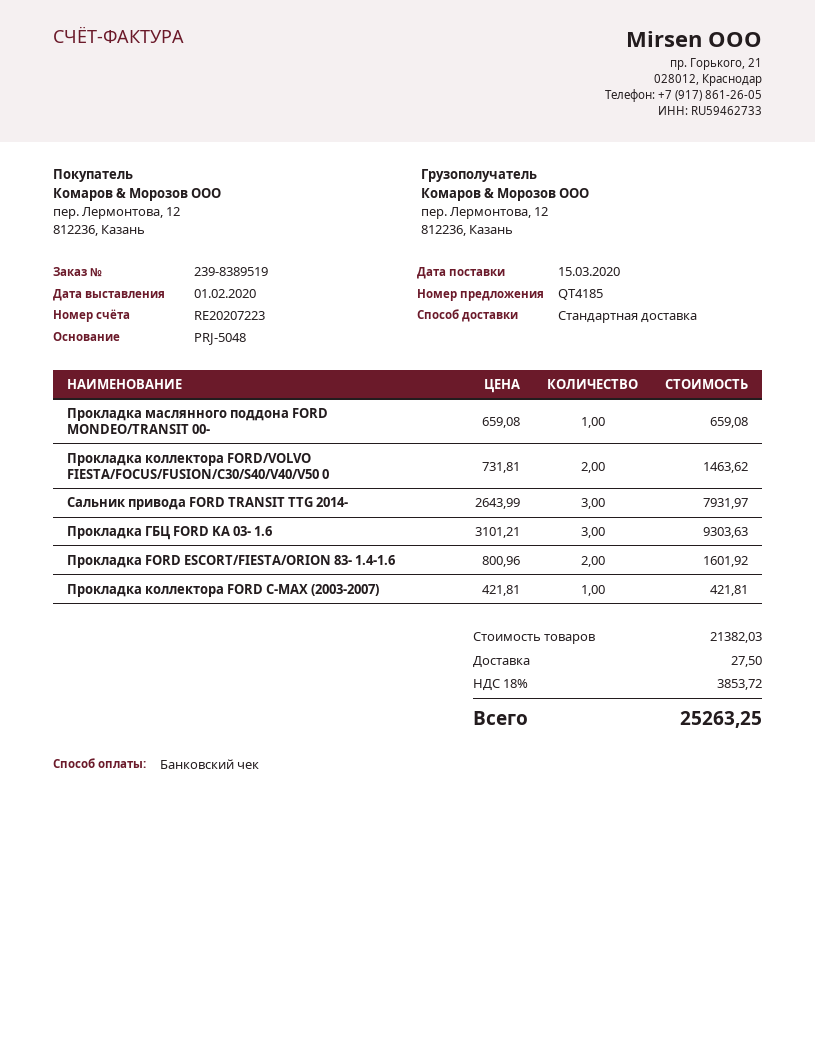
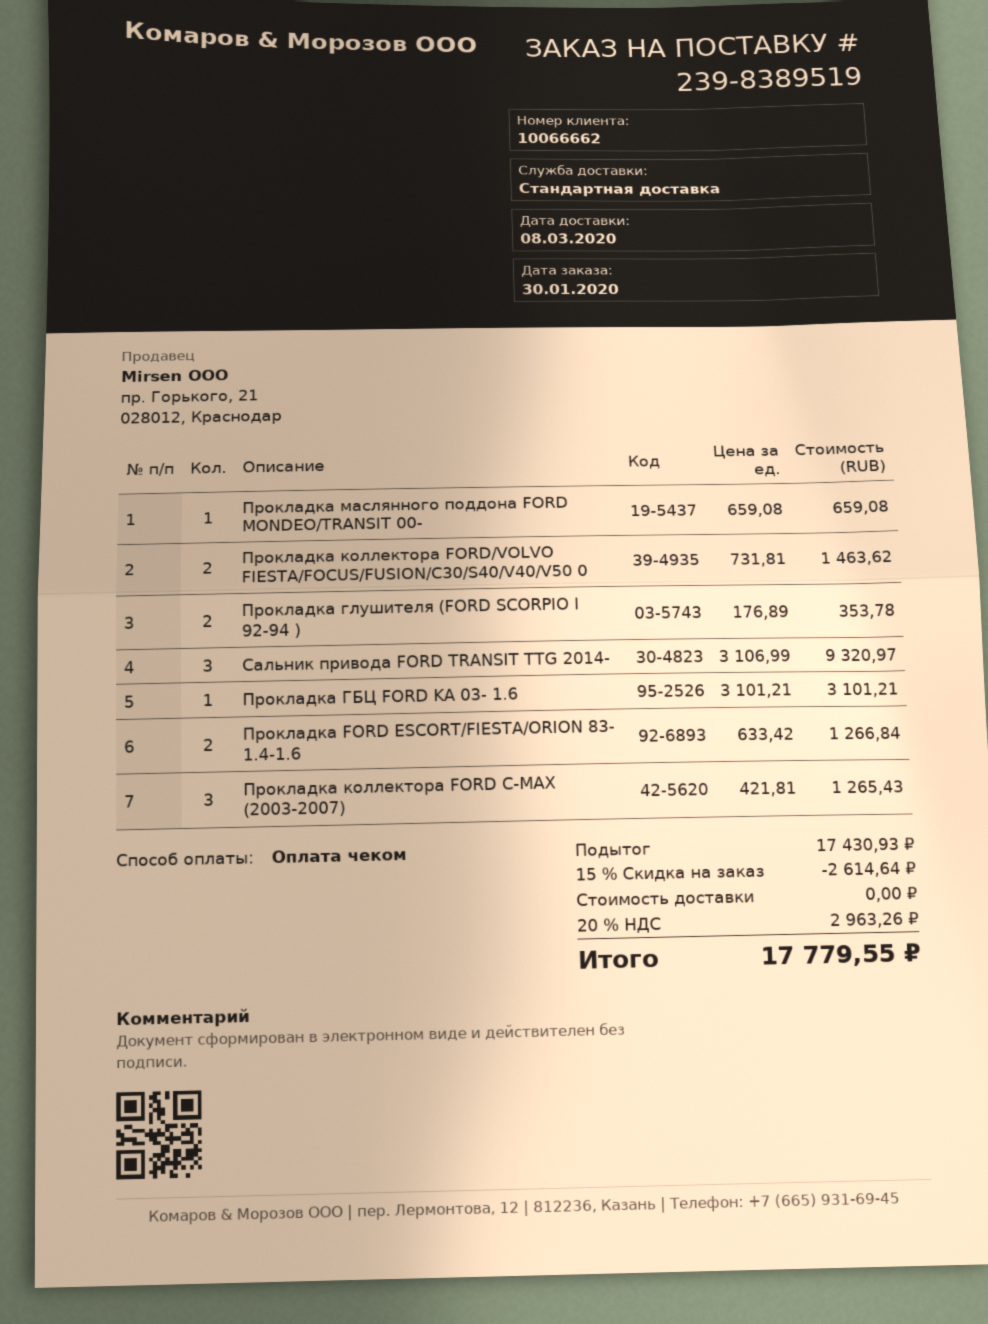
delivery date: 2020-03-15 -> 2020-03-08
Сальник привода FORD TRANSIT TTG 2014-: 3 x 2643.99 = 7931.97 -> 3 x 3106.99 = 9320.97
Прокладка ГБЦ FORD KA 03- 1.6: 3 x 3101.21 = 9303.63 -> 1 x 3101.21 = 3101.21
Прокладка FORD ESCORT/FIESTA/ORION 83- 1.4-1.6: 2 x 800.96 = 1601.92 -> 2 x 633.42 = 1266.84
Прокладка коллектора FORD C-MAX (2003-2007): 1 x 421.81 = 421.81 -> 3 x 421.81 = 1265.43
Прокладка глушителя (FORD SCORPIO I 92-94 ): none -> 2 x 176.89 = 353.78
subtotal: 21382.03 -> 17430.93
discount: none -> 15% = 2614.64
shipping: 27.50 -> 0.00
tax: 18% = 3853.72 -> 20% = 2963.26
total: 25263.25 -> 17779.55

